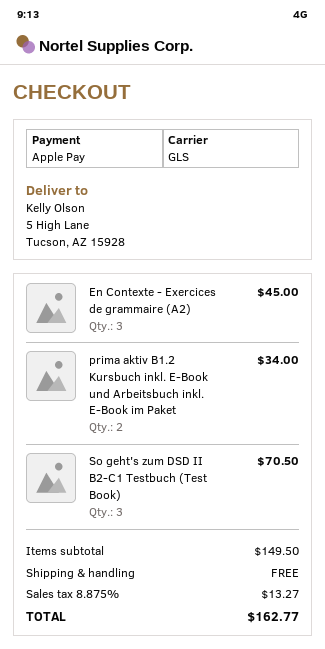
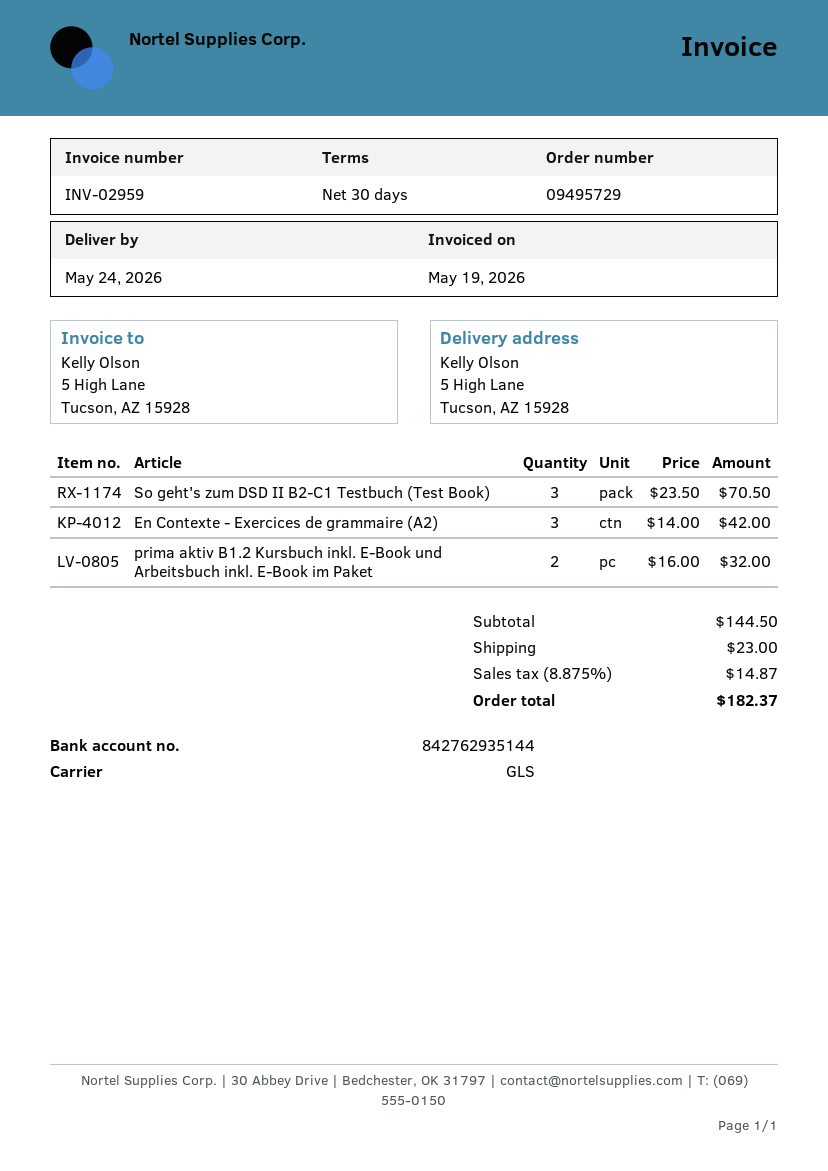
En Contexte - Exercices de grammaire (A2): 3 for 45.00 -> 3 for 42.00
prima aktiv B1.2 Kursbuch inkl. E-Book und Arbeitsbuch inkl. E-Book im Paket: 2 for 34.00 -> 2 for 32.00
subtotal: 149.50 -> 144.50
shipping: 0.00 -> 23.00
tax: 8.875% = 13.27 -> 8.875% = 14.87
total: 162.77 -> 182.37

